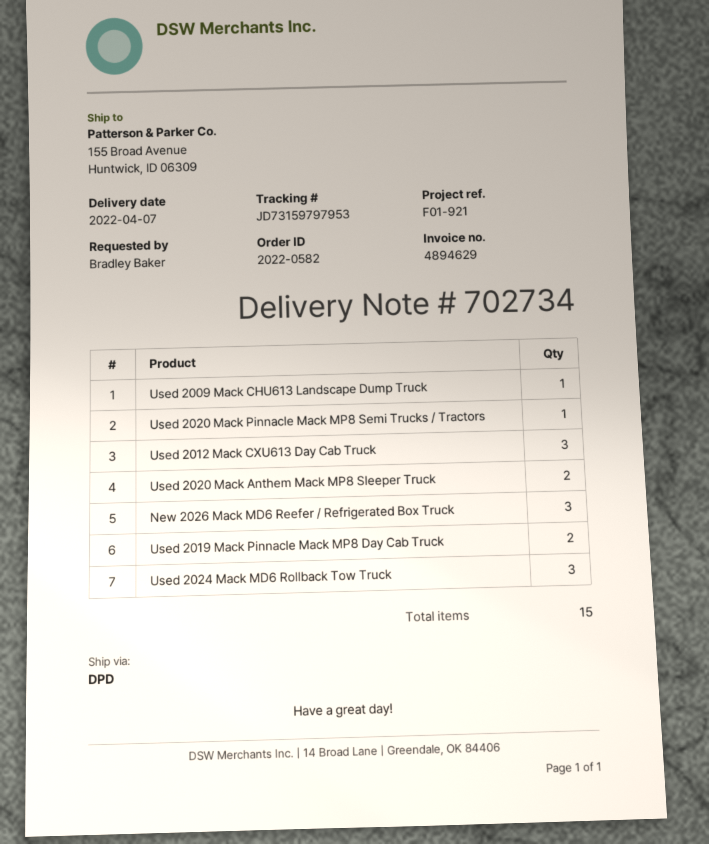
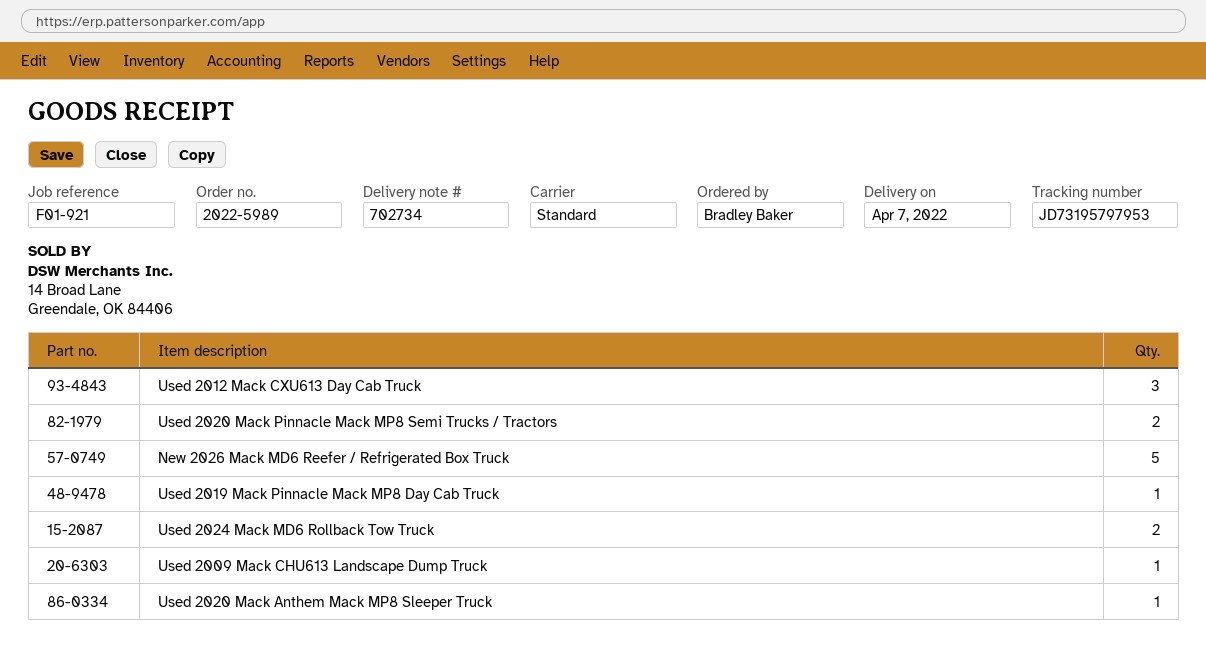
order number: 2022-0582 -> 2022-5989
shipping method: DPD -> standard
tracking number: JD73159797953 -> JD73195797953
Used 2020 Mack Pinnacle Mack MP8 Semi Trucks / Tractors: 1 -> 2
Used 2020 Mack Anthem Mack MP8 Sleeper Truck: 2 -> 1
New 2026 Mack MD6 Reefer / Refrigerated Box Truck: 3 -> 5
Used 2019 Mack Pinnacle Mack MP8 Day Cab Truck: 2 -> 1
Used 2024 Mack MD6 Rollback Tow Truck: 3 -> 2

